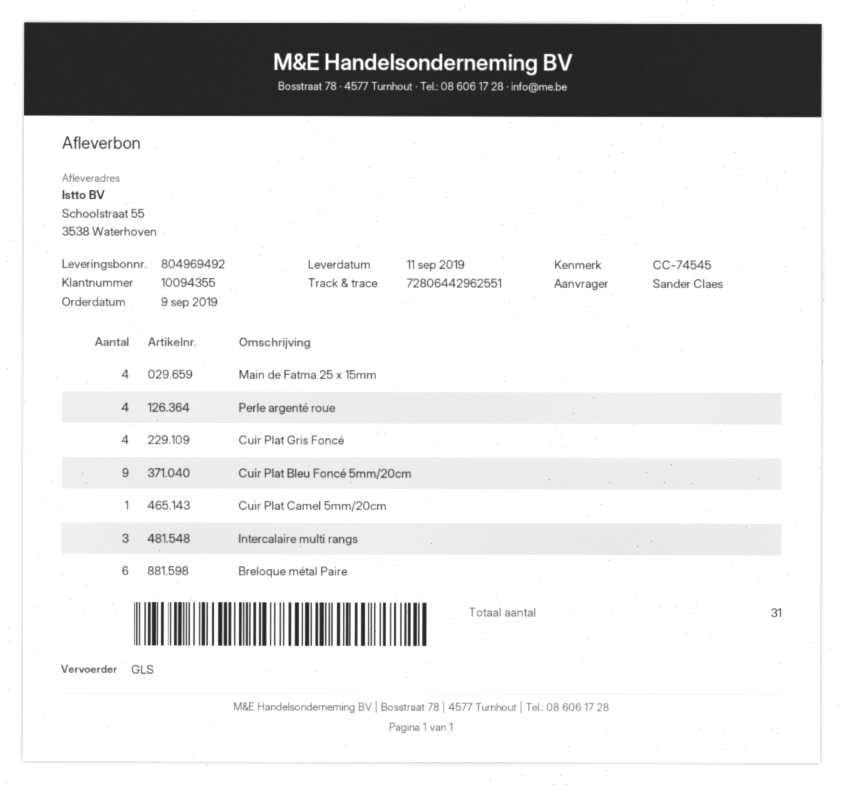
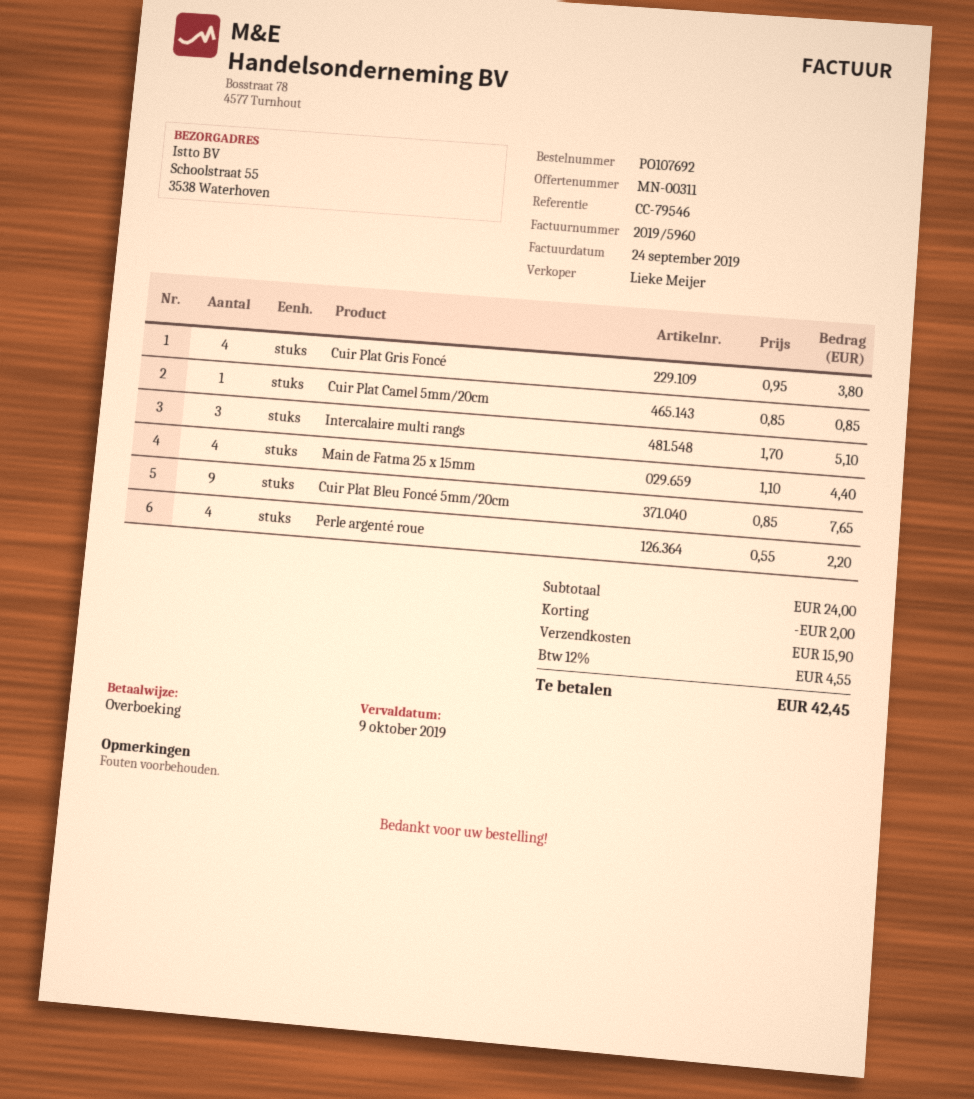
reference: CC-74545 -> CC-79546
Breloque métal Paire: 6 -> none

